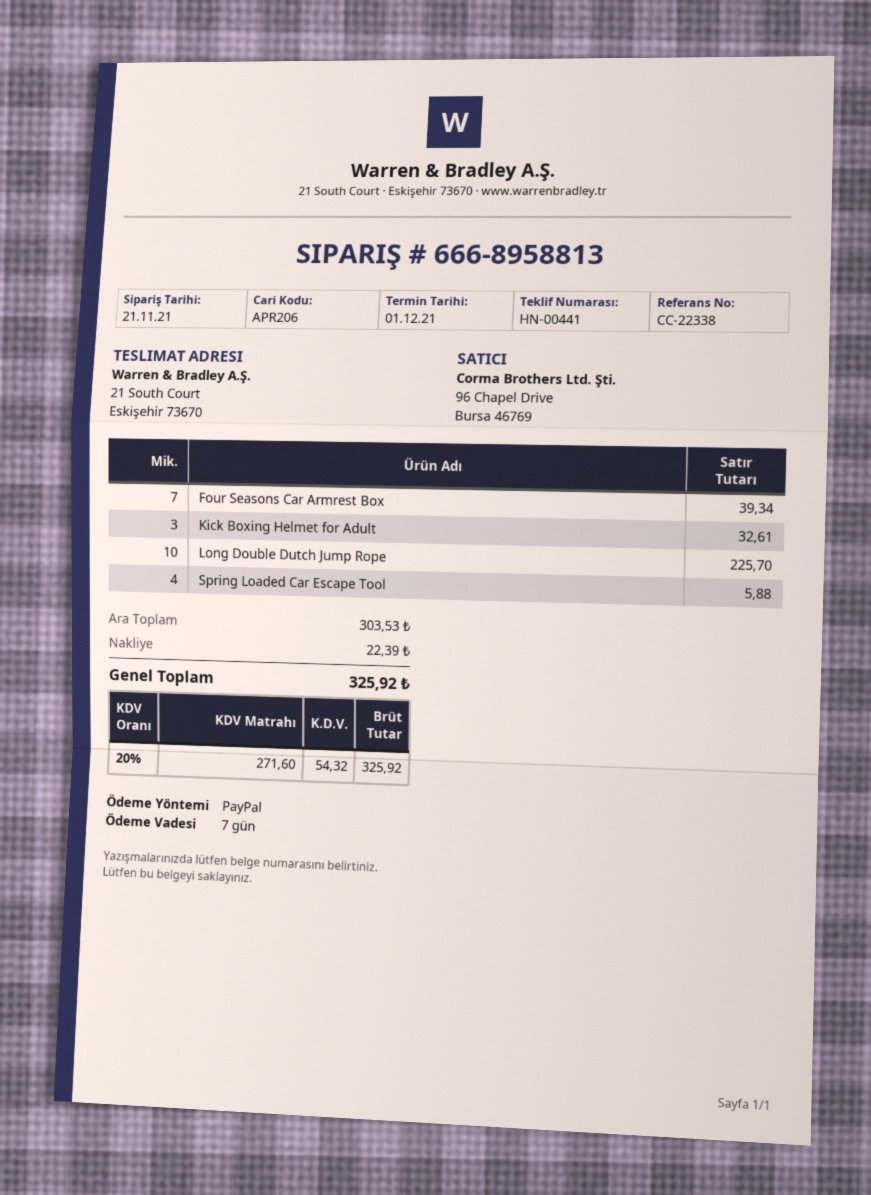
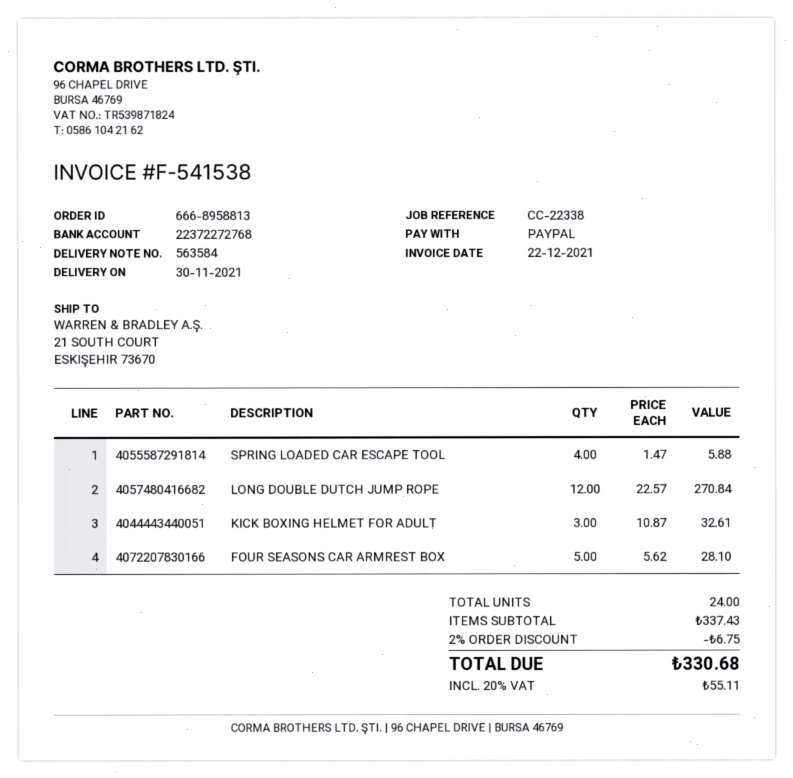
delivery date: 2021-12-01 -> 2021-11-30
Four Seasons Car Armrest Box: 7 for 39.34 -> 5 for 28.10
Long Double Dutch Jump Rope: 10 for 225.70 -> 12 for 270.84
subtotal: 303.53 -> 337.43
discount: none -> 2% = 6.75
shipping: 22.39 -> none
tax: 20% = 54.32 -> 20% = 55.11
total: 325.92 -> 330.68

